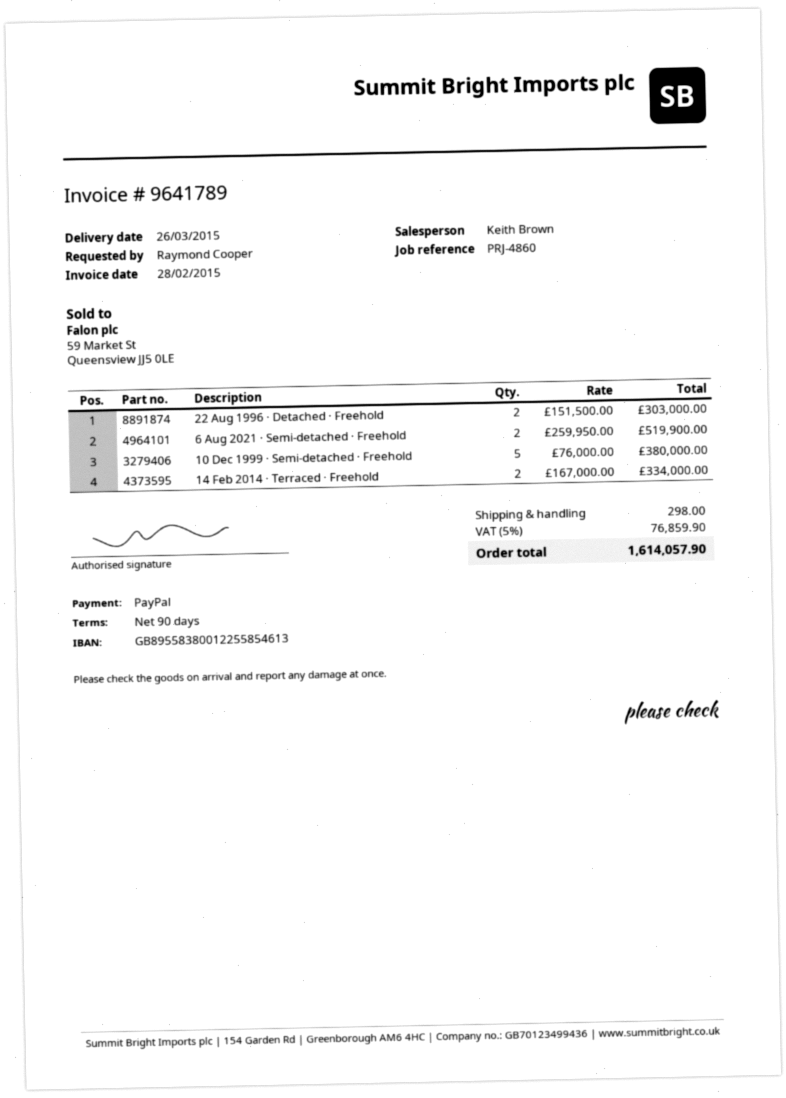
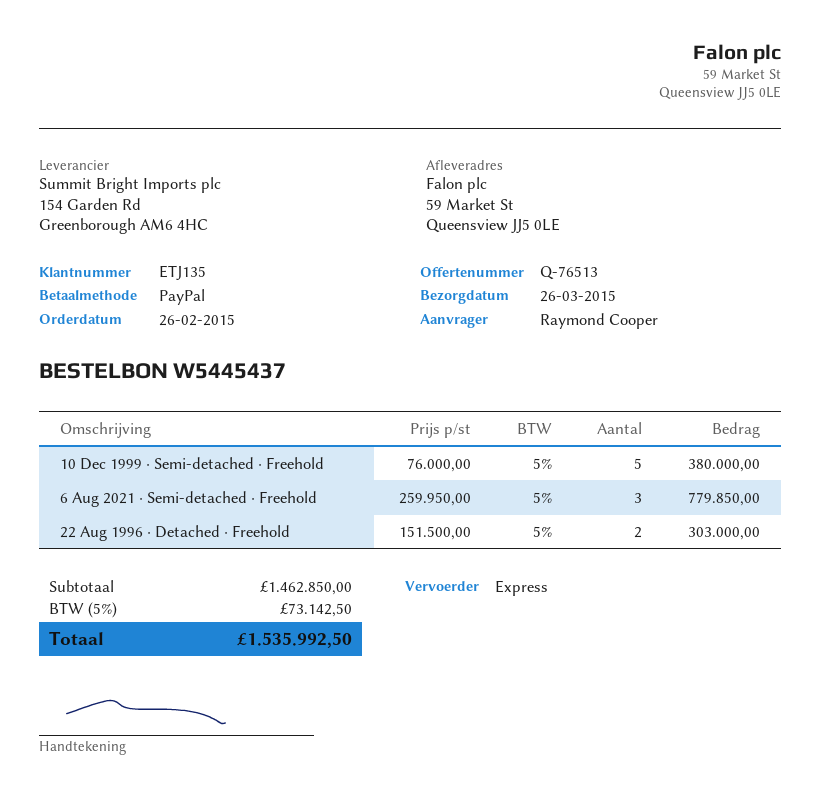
6 Aug 2021 · Semi-detached · Freehold: 2 x 259950.00 = 519900.00 -> 3 x 259950.00 = 779850.00
14 Feb 2014 · Terraced · Freehold: 2 x 167000.00 = 334000.00 -> none
shipping: 298.00 -> none
tax: 5% = 76859.90 -> 5% = 73142.50
total: 1614057.90 -> 1535992.50

